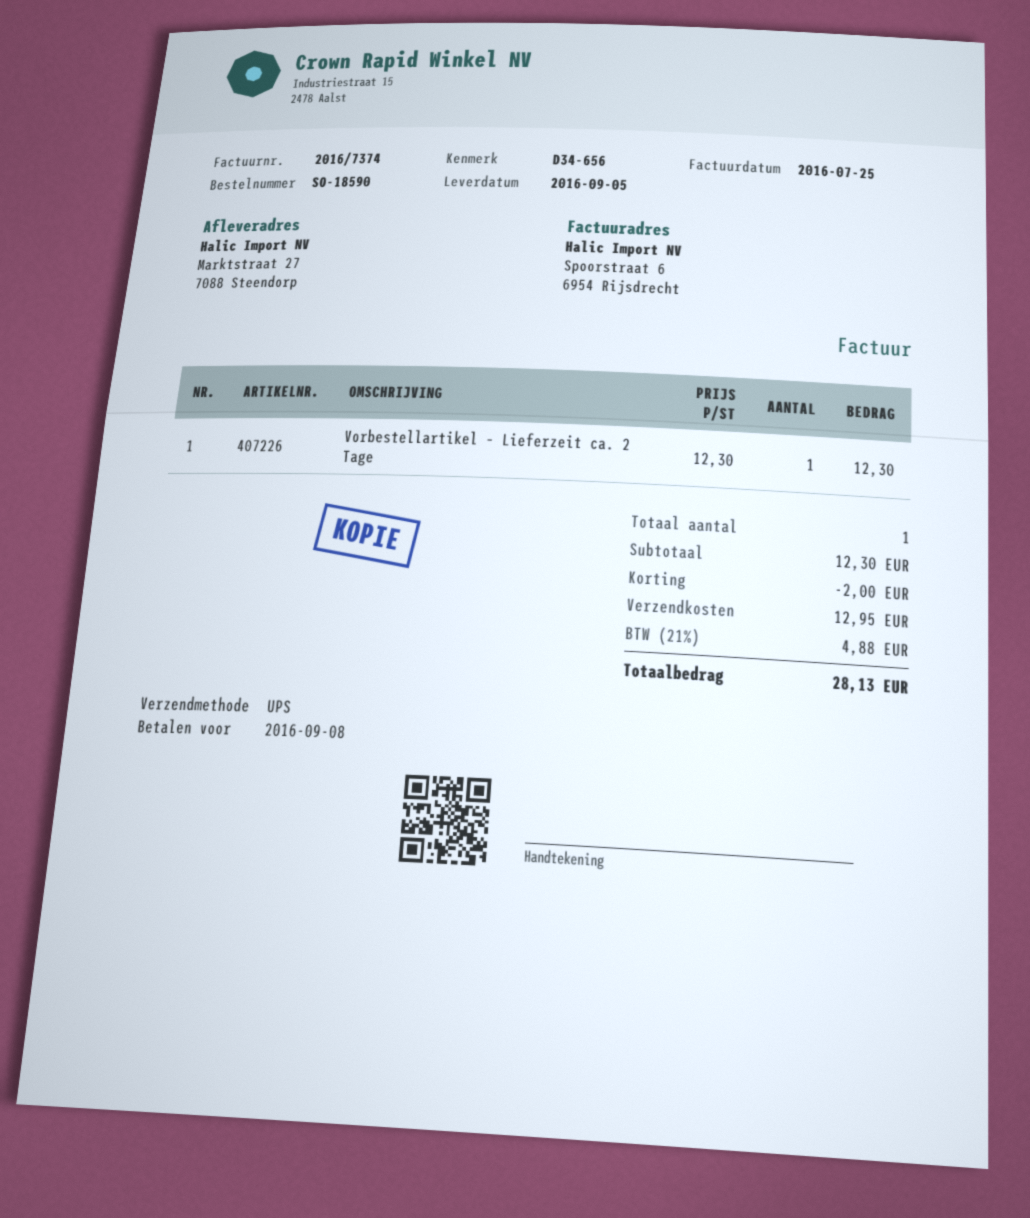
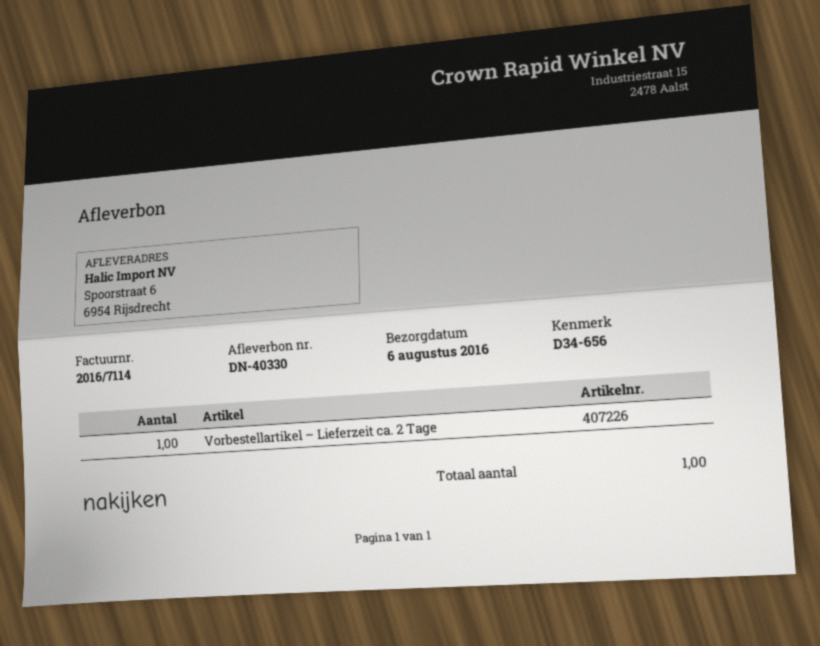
delivery date: 2016-09-05 -> 2016-08-06
invoice number: 2016/7374 -> 2016/7114
ship to: Marktstraat 27, 7088 Steendorp -> Spoorstraat 6, 6954 Rijsdrecht

